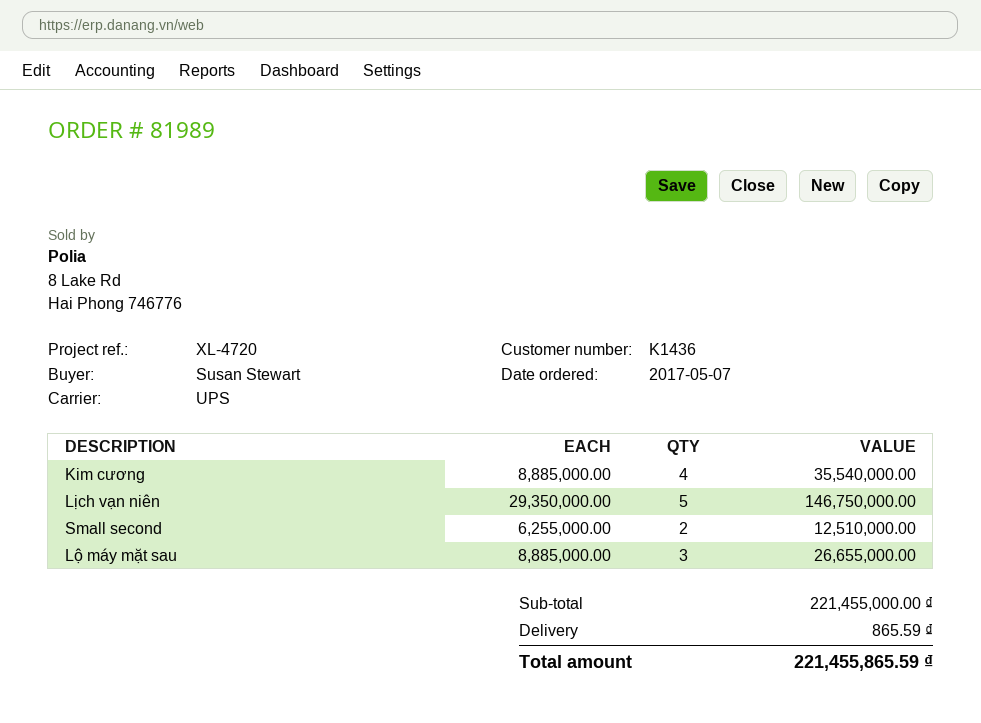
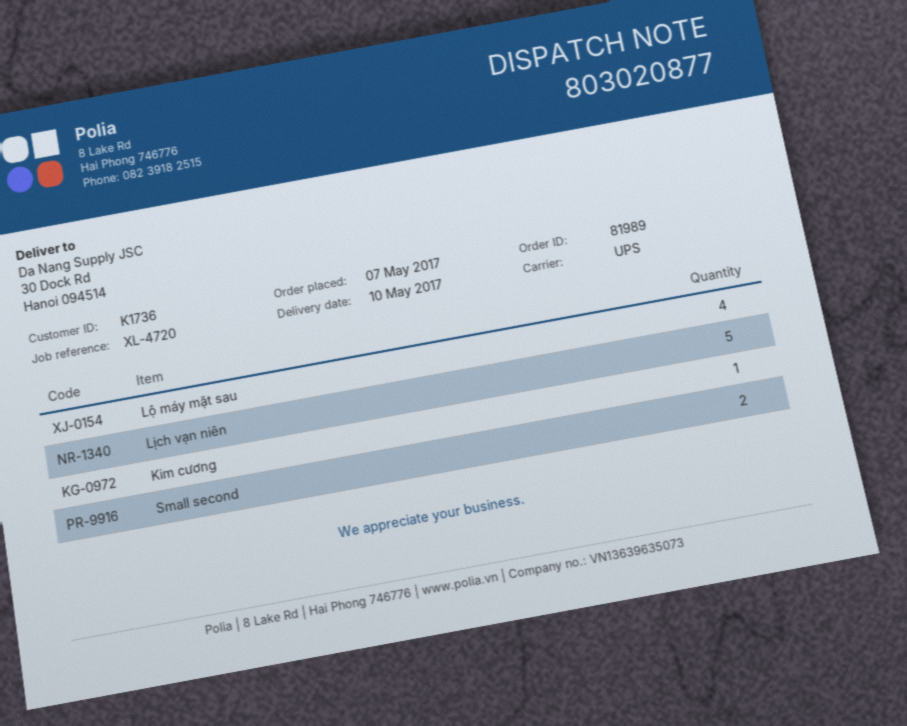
customer number: K1436 -> K1736
Kim cương: 4 -> 1
Lộ máy mặt sau: 3 -> 4

